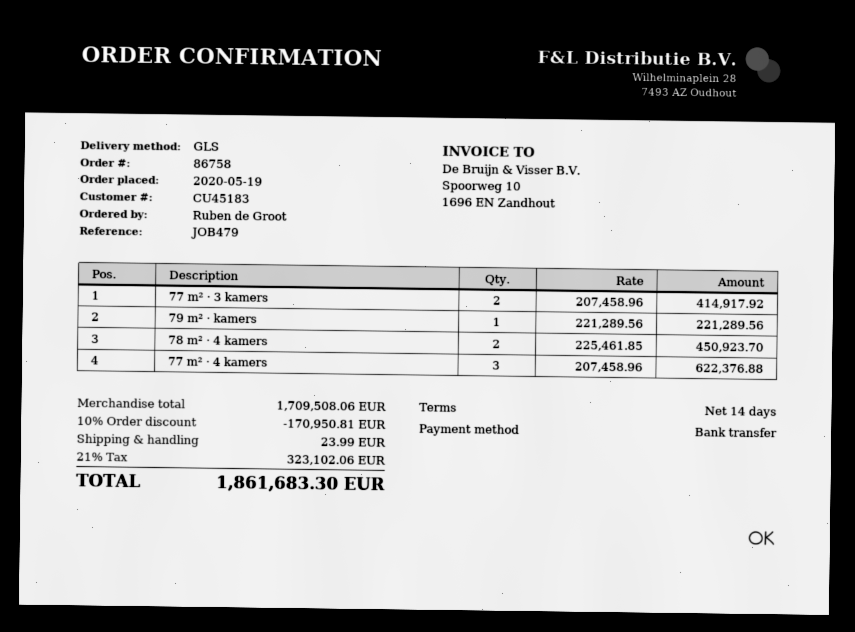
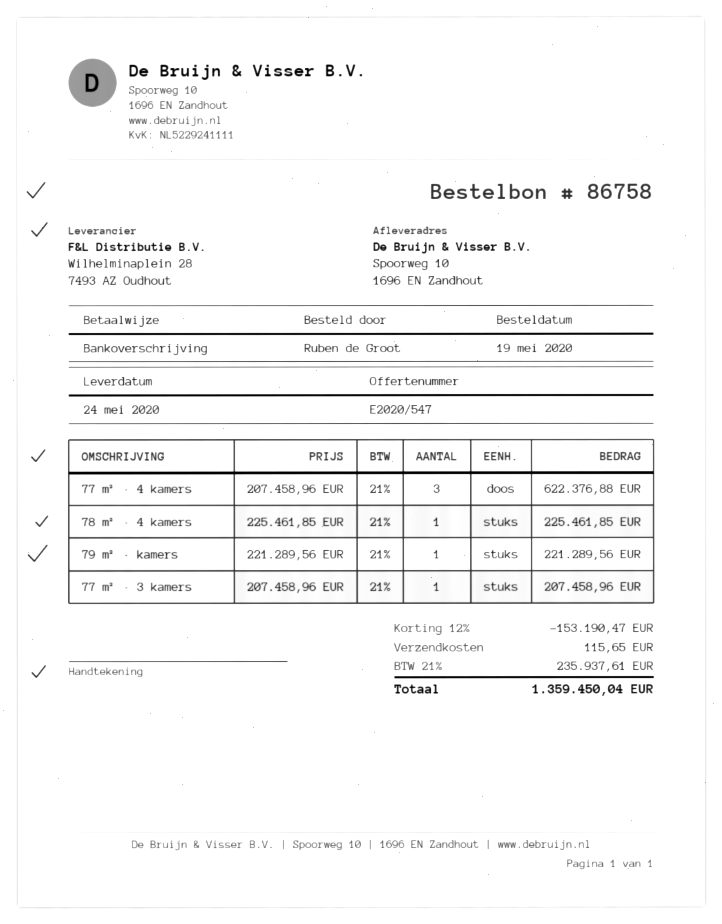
77 m² · 3 kamers: 2 x 207458.96 = 414917.92 -> 1 x 207458.96 = 207458.96
78 m² · 4 kamers: 2 x 225461.85 = 450923.70 -> 1 x 225461.85 = 225461.85
discount: 10% = 170950.81 -> 12% = 153190.47
shipping: 23.99 -> 115.65
tax: 21% = 323102.06 -> 21% = 235937.61
total: 1861683.30 -> 1359450.04

